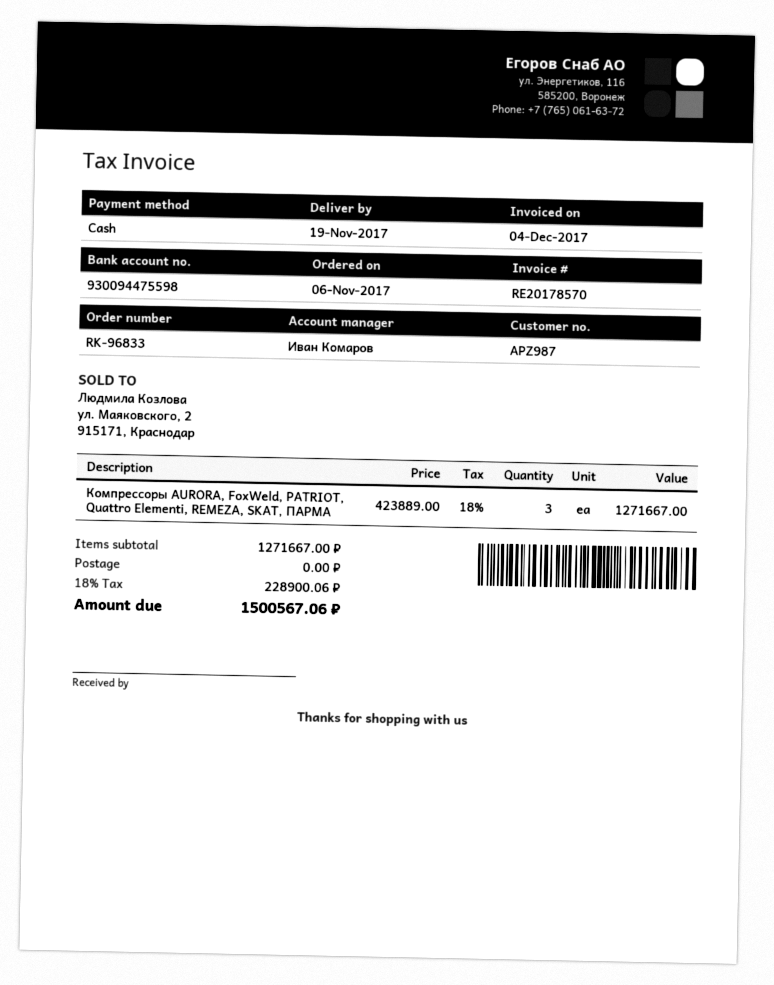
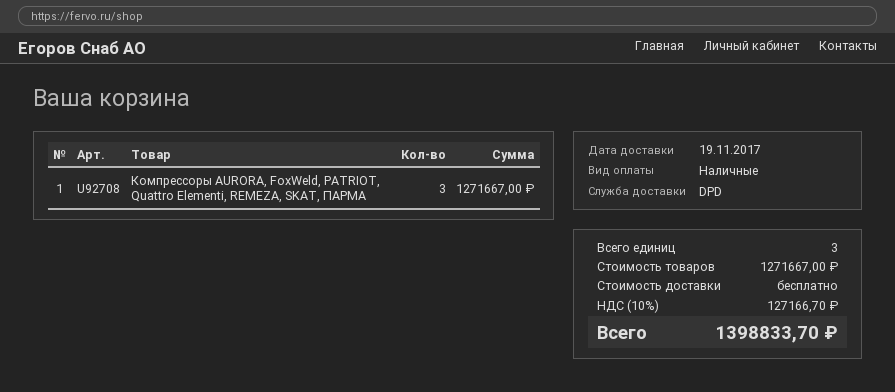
tax: 18% = 228900.06 -> 10% = 127166.70
total: 1500567.06 -> 1398833.70

